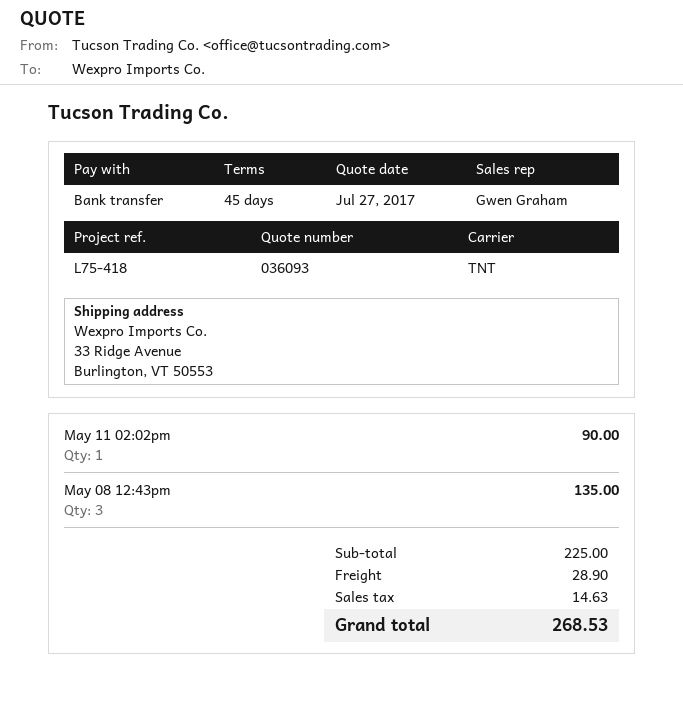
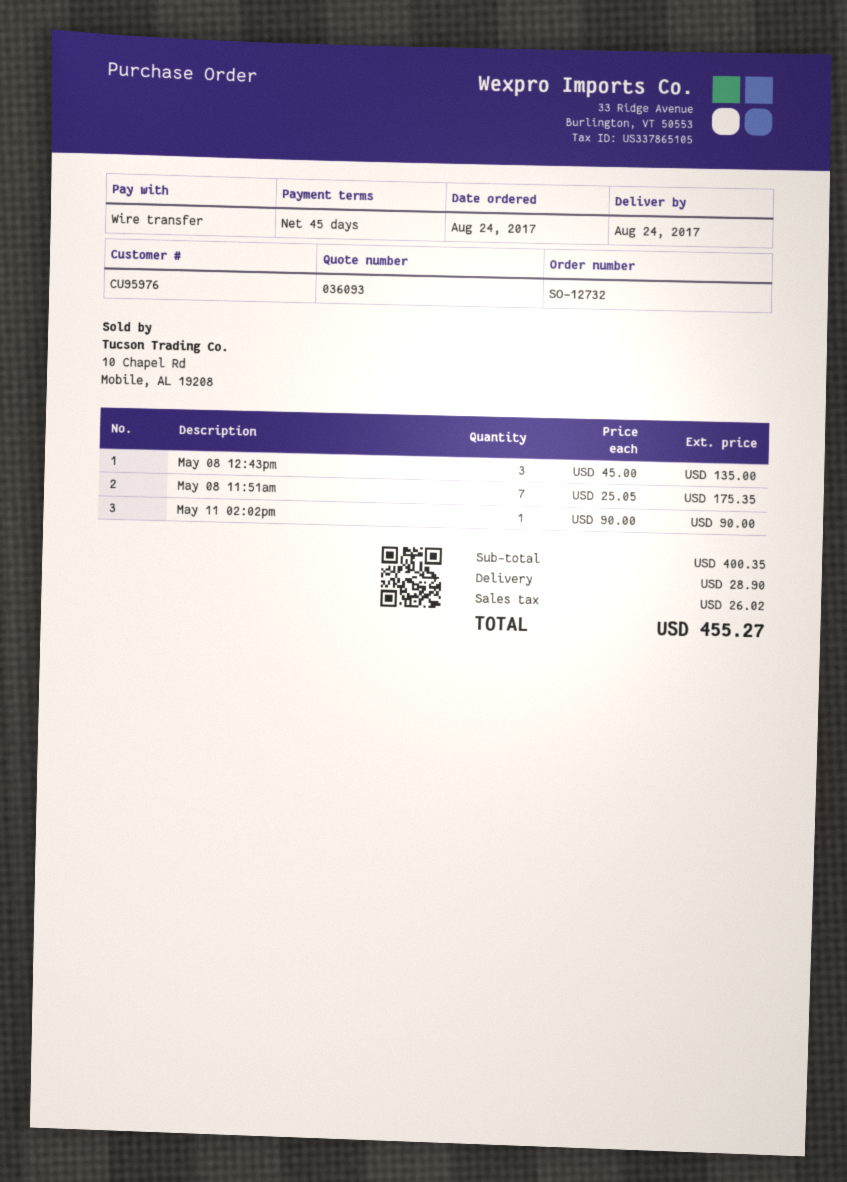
May 08 11:51am: none -> 7 for 175.35
subtotal: 225.00 -> 400.35
tax: 14.63 -> 26.02
total: 268.53 -> 455.27

